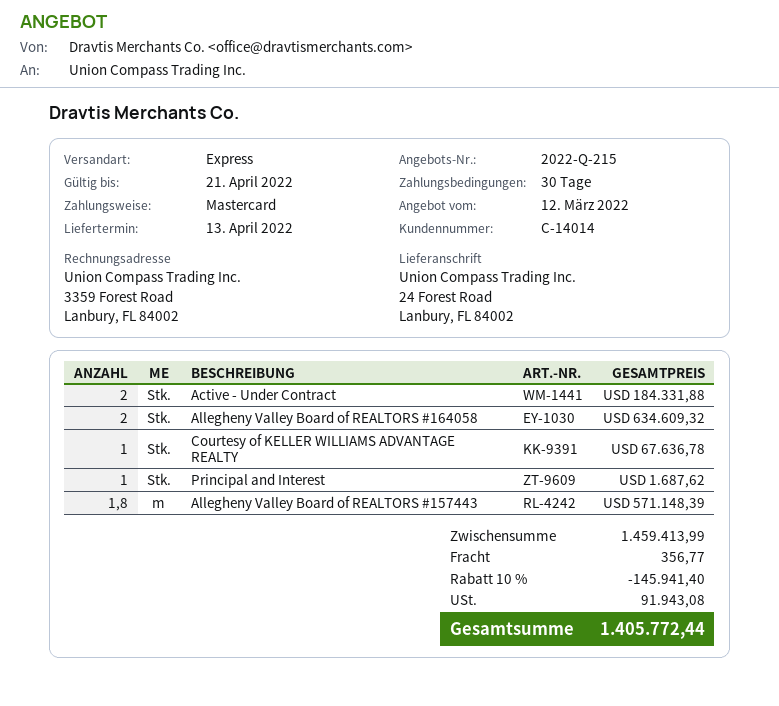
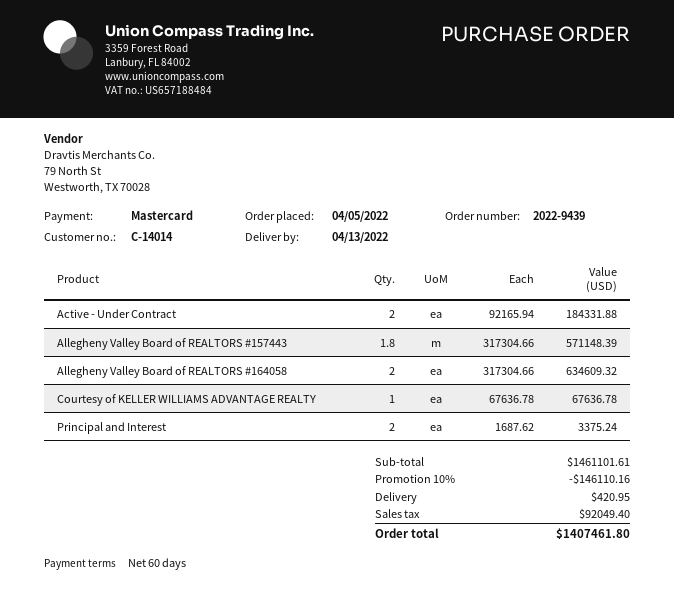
payment terms: 30 days -> 60 days
Principal and Interest: 1 for 1687.62 -> 2 for 3375.24
subtotal: 1459413.99 -> 1461101.61
discount: 10% = 145941.40 -> 10% = 146110.16
shipping: 356.77 -> 420.95
tax: 91943.08 -> 92049.40
total: 1405772.44 -> 1407461.80

